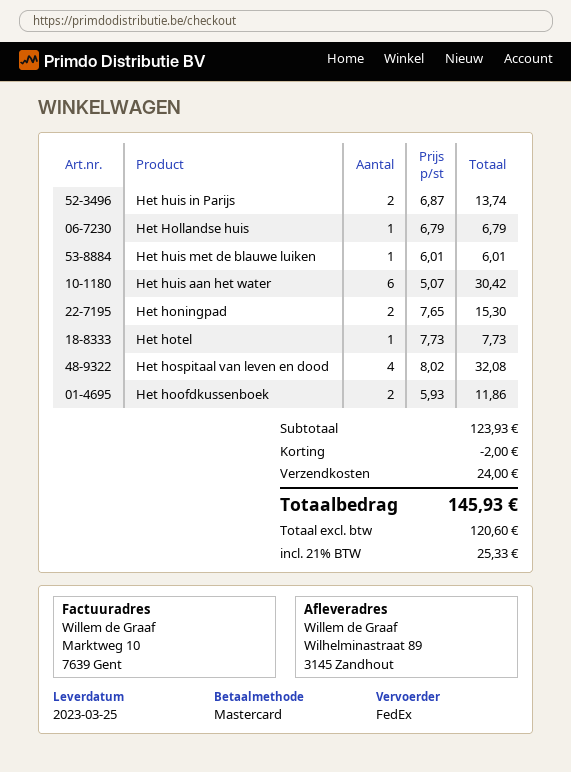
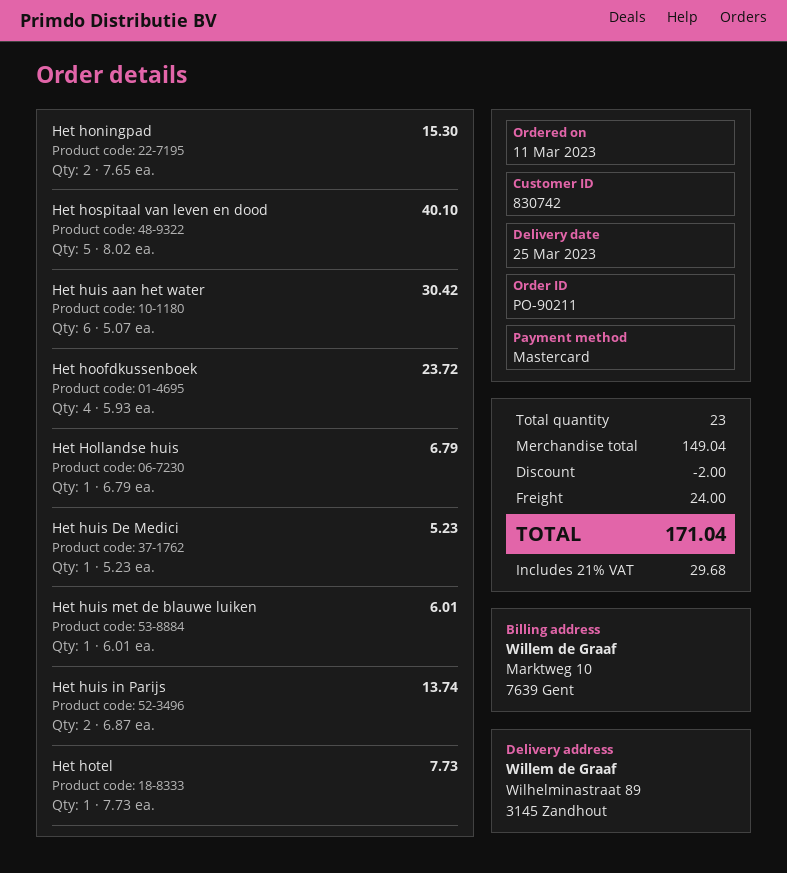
Het hospitaal van leven en dood: 4 x 8.02 = 32.08 -> 5 x 8.02 = 40.10
Het hoofdkussenboek: 2 x 5.93 = 11.86 -> 4 x 5.93 = 23.72
Het huis De Medici: none -> 1 x 5.23 = 5.23
subtotal: 123.93 -> 149.04
tax: 21% = 25.33 -> 21% = 29.68
total: 145.93 -> 171.04

